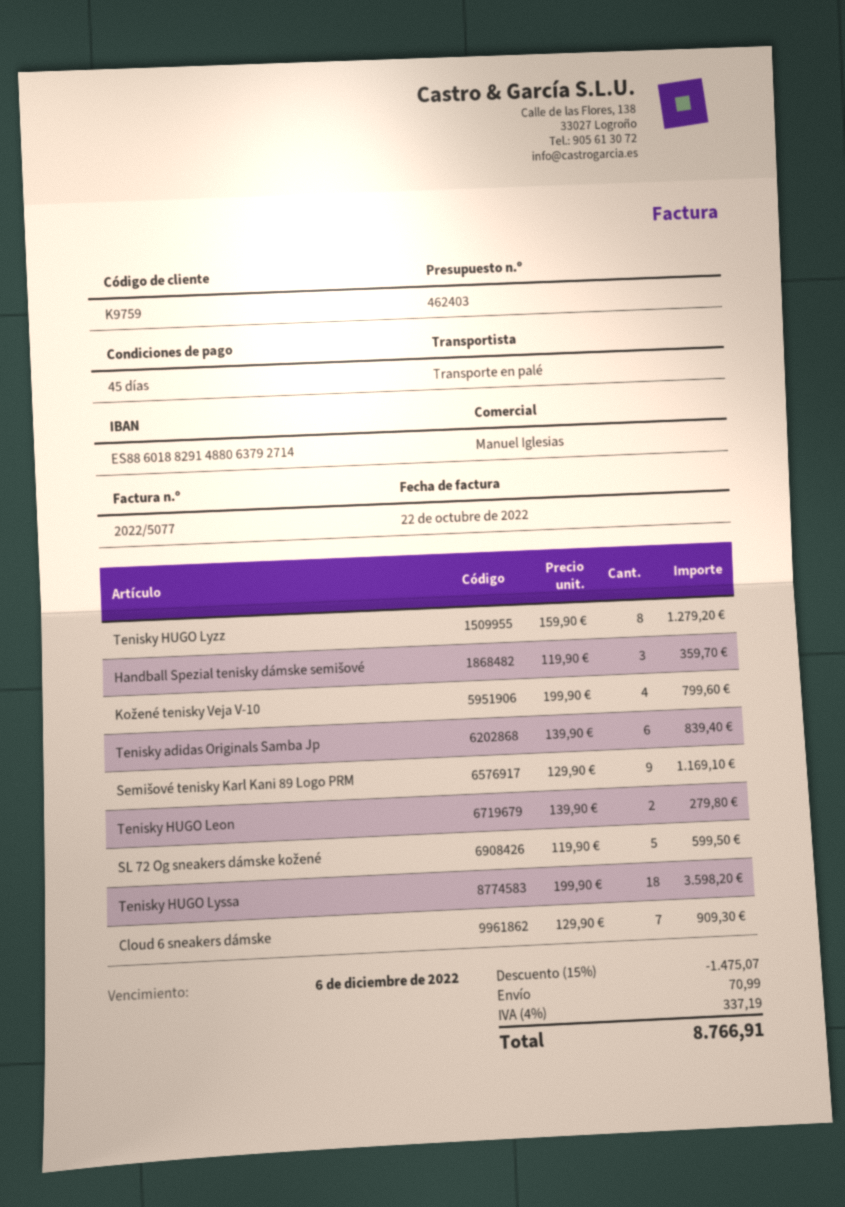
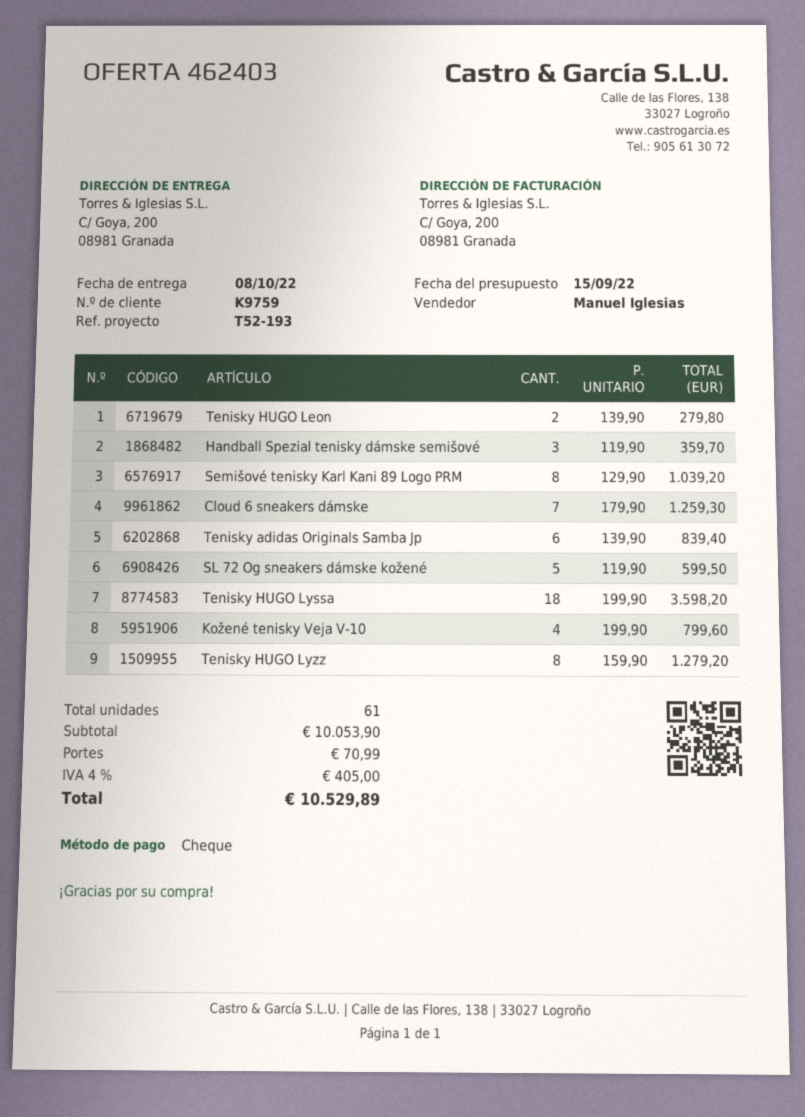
Semišové tenisky Karl Kani 89 Logo PRM: 9 x 129.90 = 1169.10 -> 8 x 129.90 = 1039.20
Cloud 6 sneakers dámske: 7 x 129.90 = 909.30 -> 7 x 179.90 = 1259.30
discount: 15% = 1475.07 -> none
tax: 4% = 337.19 -> 4% = 405.00
total: 8766.91 -> 10529.89

